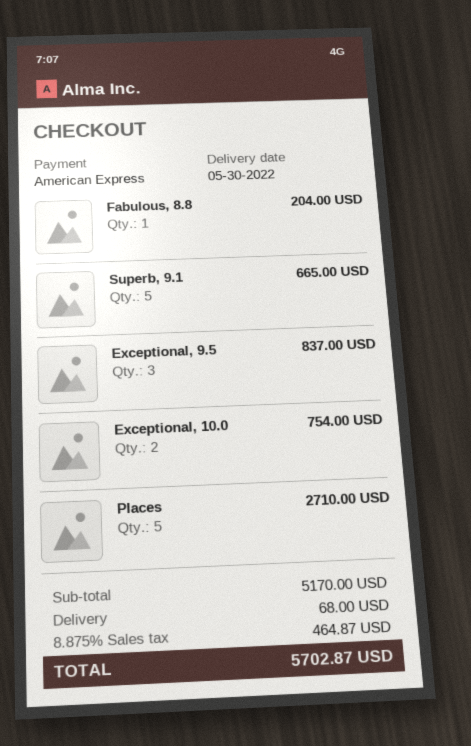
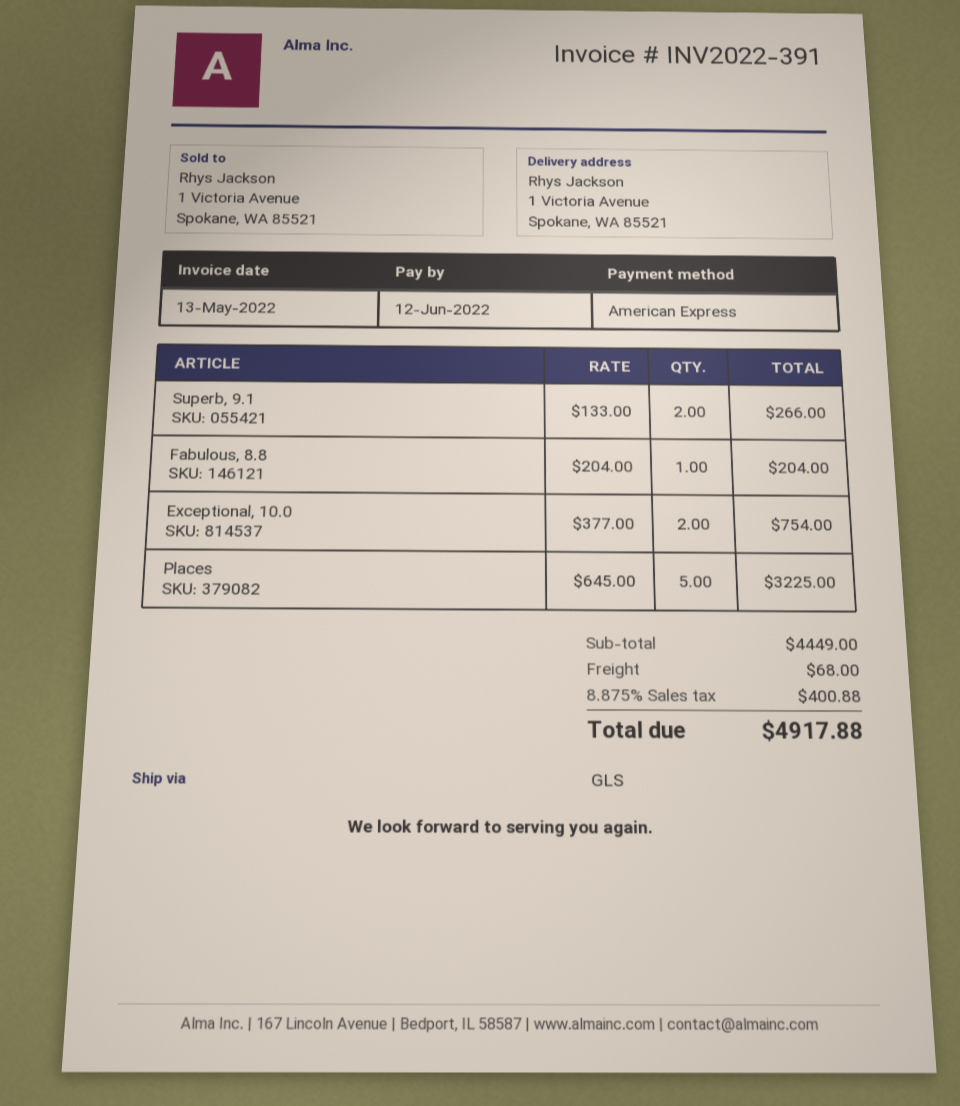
Superb, 9.1: 5 for 665.00 -> 2 for 266.00
Exceptional, 9.5: 3 for 837.00 -> none
Places: 5 for 2710.00 -> 5 for 3225.00
subtotal: 5170.00 -> 4449.00
tax: 8.875% = 464.87 -> 8.875% = 400.88
total: 5702.87 -> 4917.88

